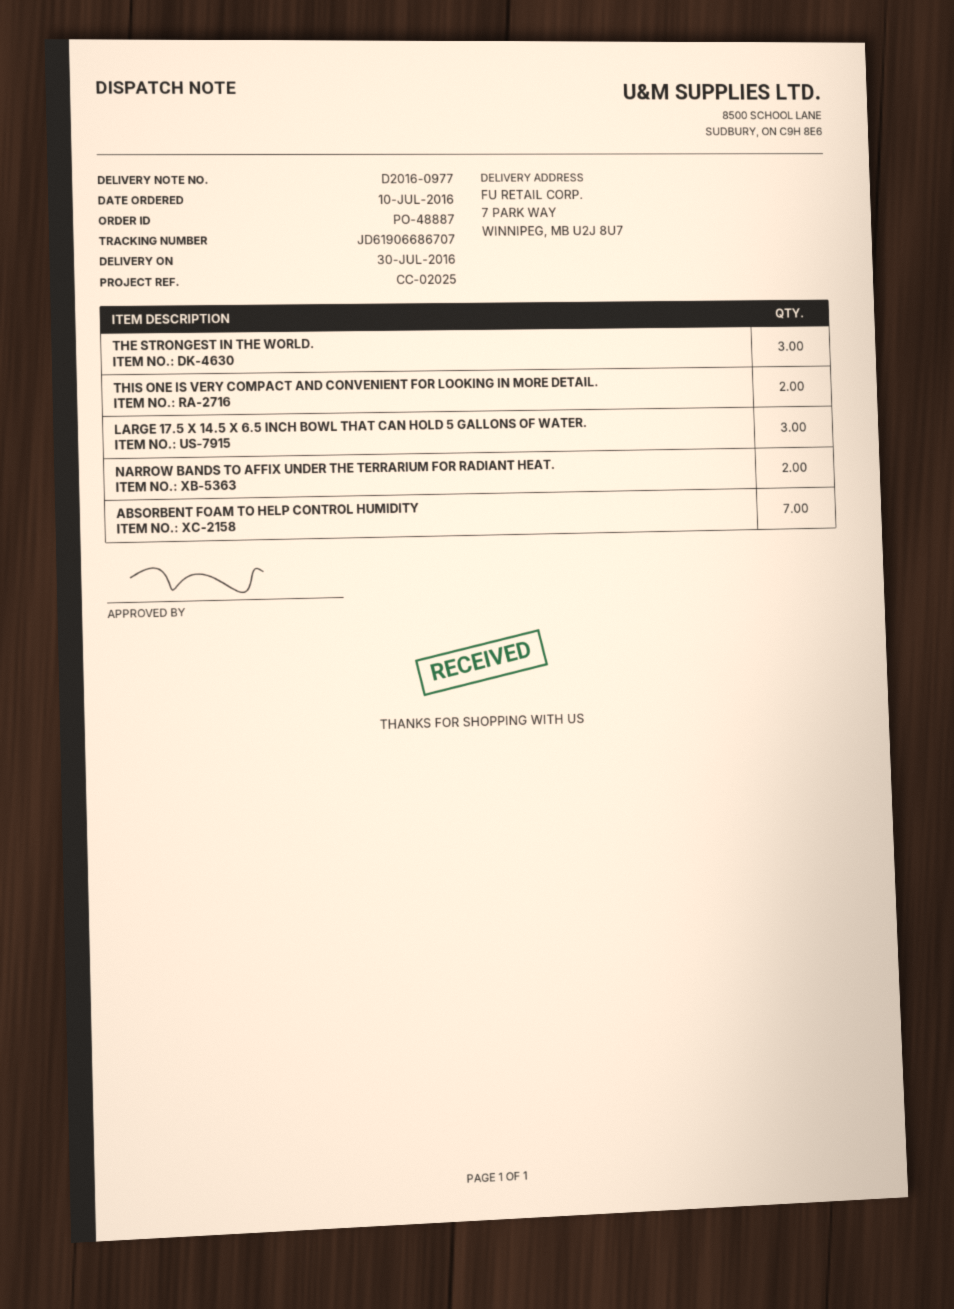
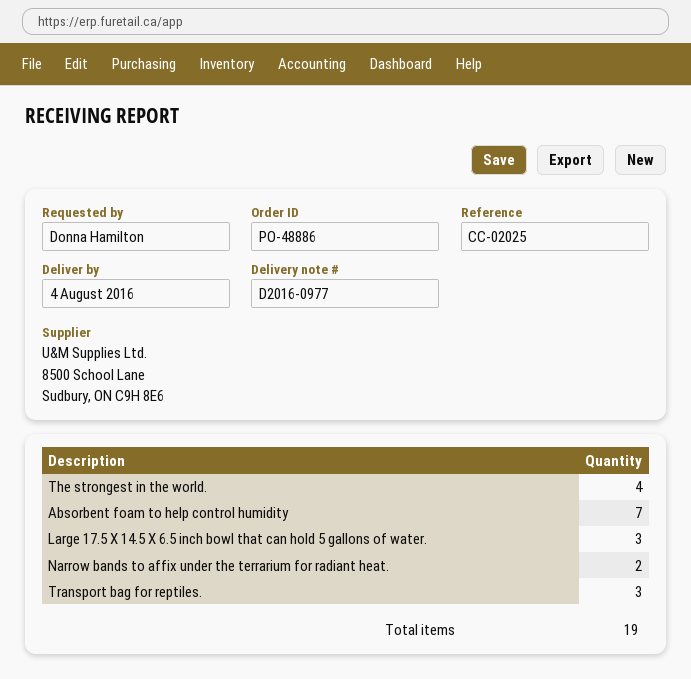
order number: PO-48887 -> PO-48886
delivery date: 2016-07-30 -> 2016-08-04
THE STRONGEST IN THE WORLD.: 3 -> 4
THIS ONE IS VERY COMPACT AND CONVENIENT FOR LOOKING IN MORE DETAIL.: 2 -> none
Transport bag for reptiles.: none -> 3

